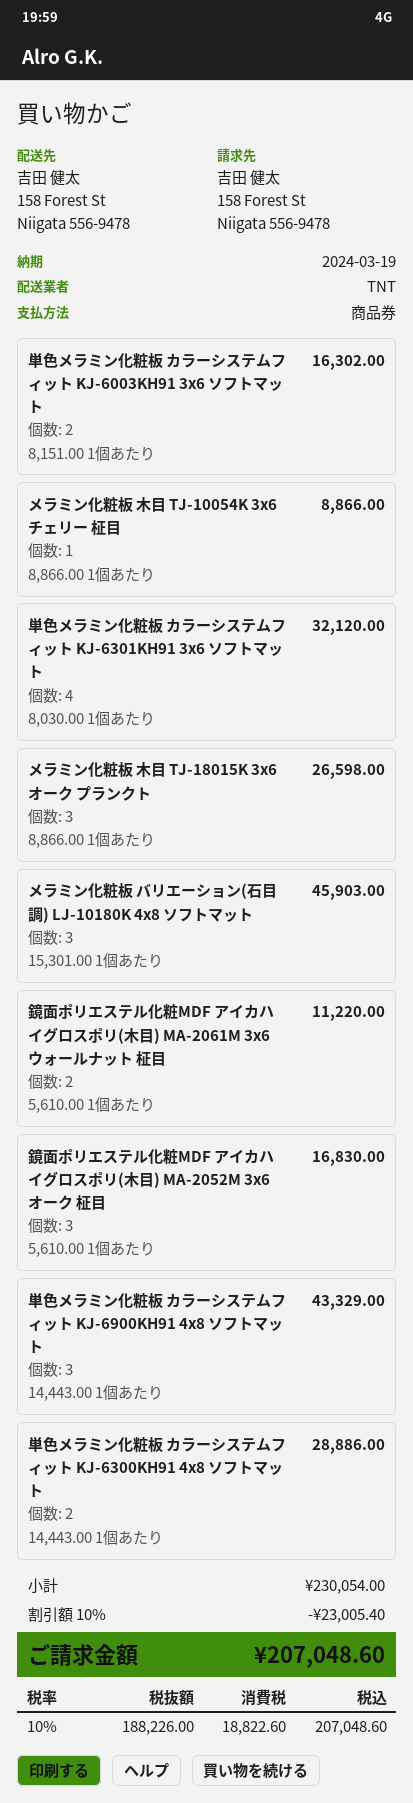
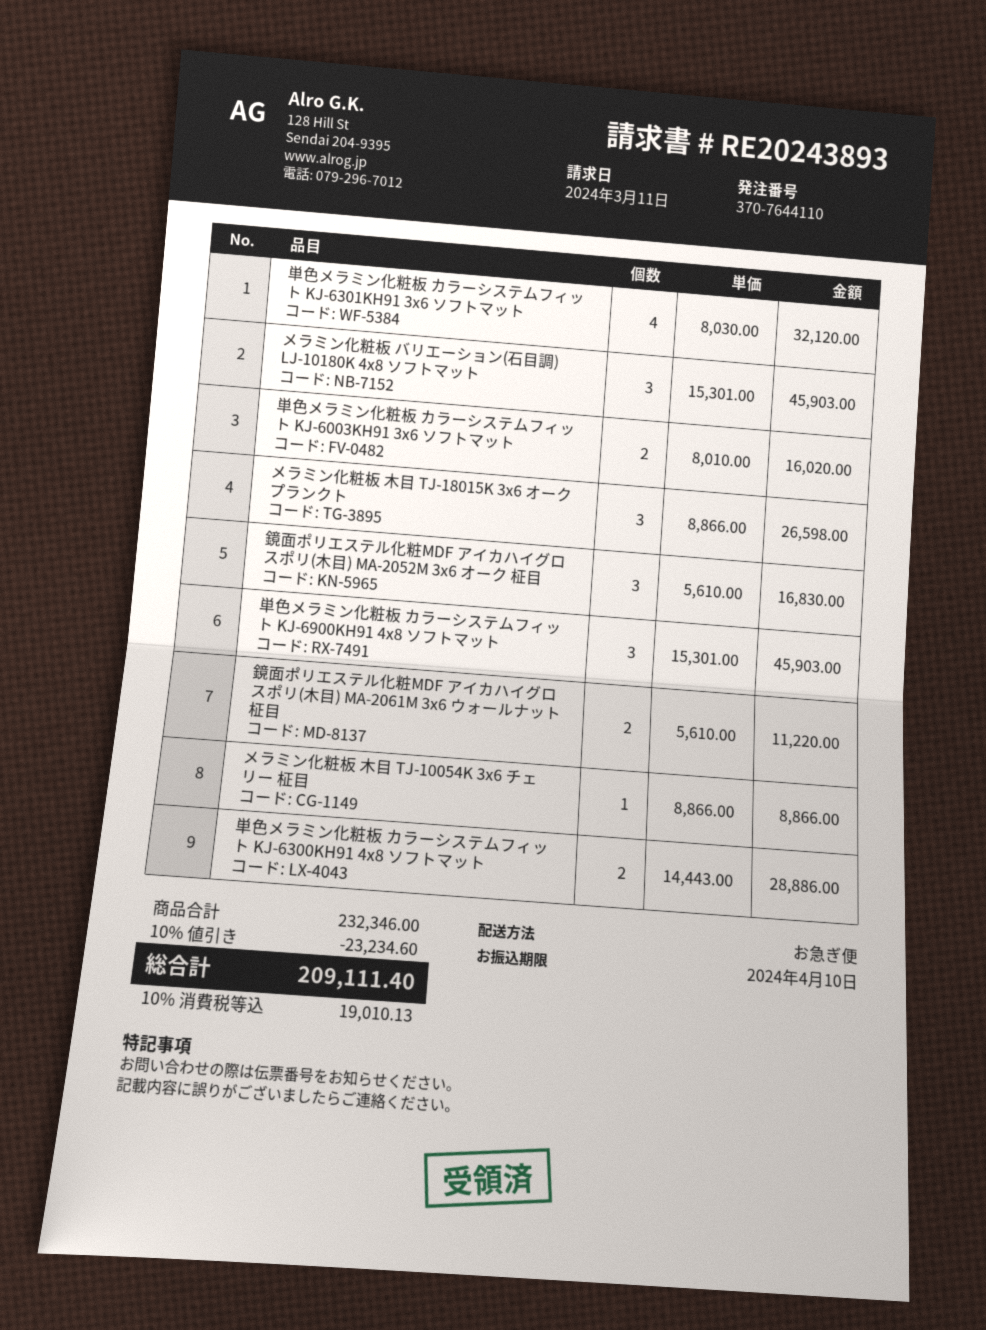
shipping method: TNT -> express
単色メラミン化粧板 カラーシステムフィット KJ-6003KH91 3x6 ソフトマット: 2 x 8151.00 = 16302.00 -> 2 x 8010.00 = 16020.00
単色メラミン化粧板 カラーシステムフィット KJ-6900KH91 4x8 ソフトマット: 3 x 14443.00 = 43329.00 -> 3 x 15301.00 = 45903.00
subtotal: 230054.00 -> 232346.00
discount: 10% = 23005.40 -> 10% = 23234.60
tax: 10% = 18822.60 -> 10% = 19010.13
total: 207048.60 -> 209111.40

